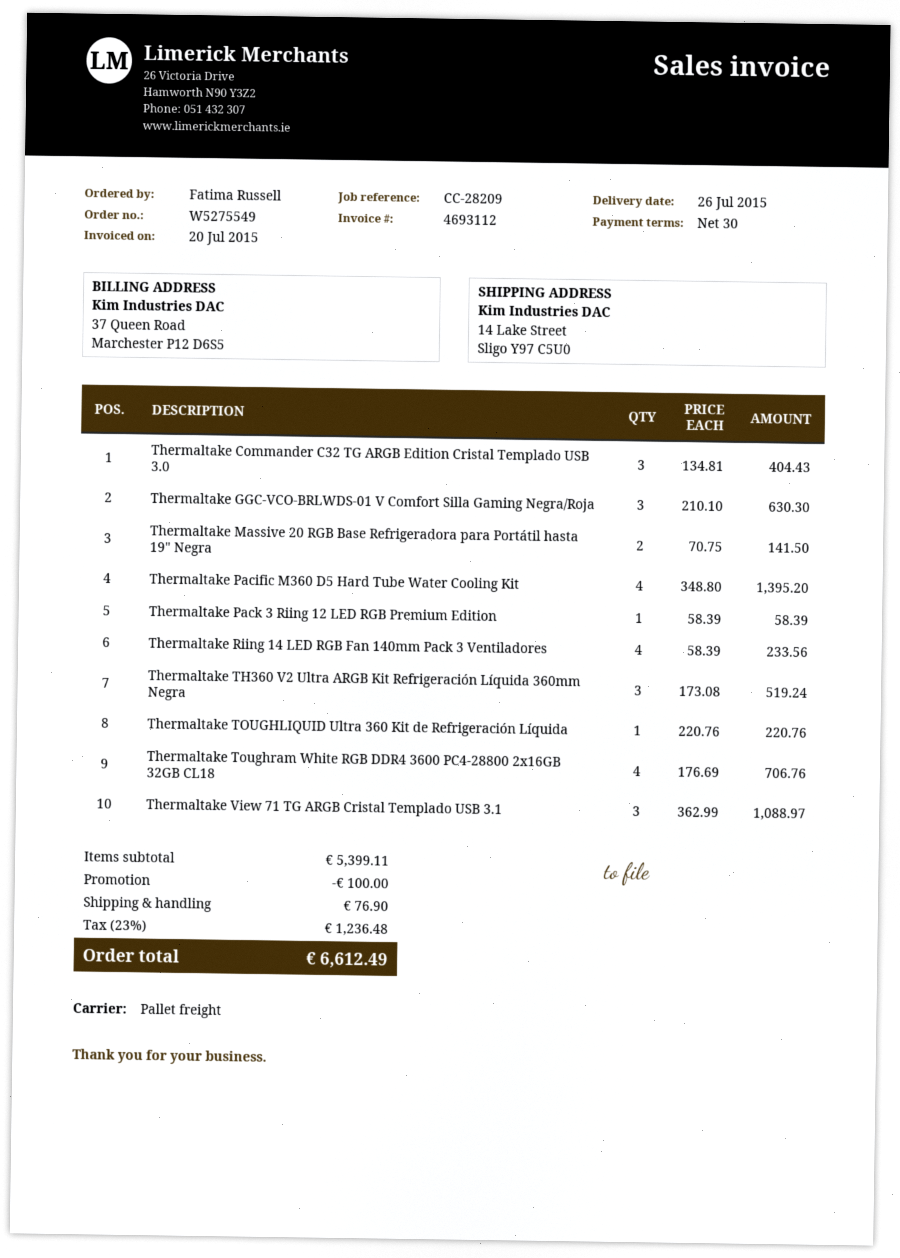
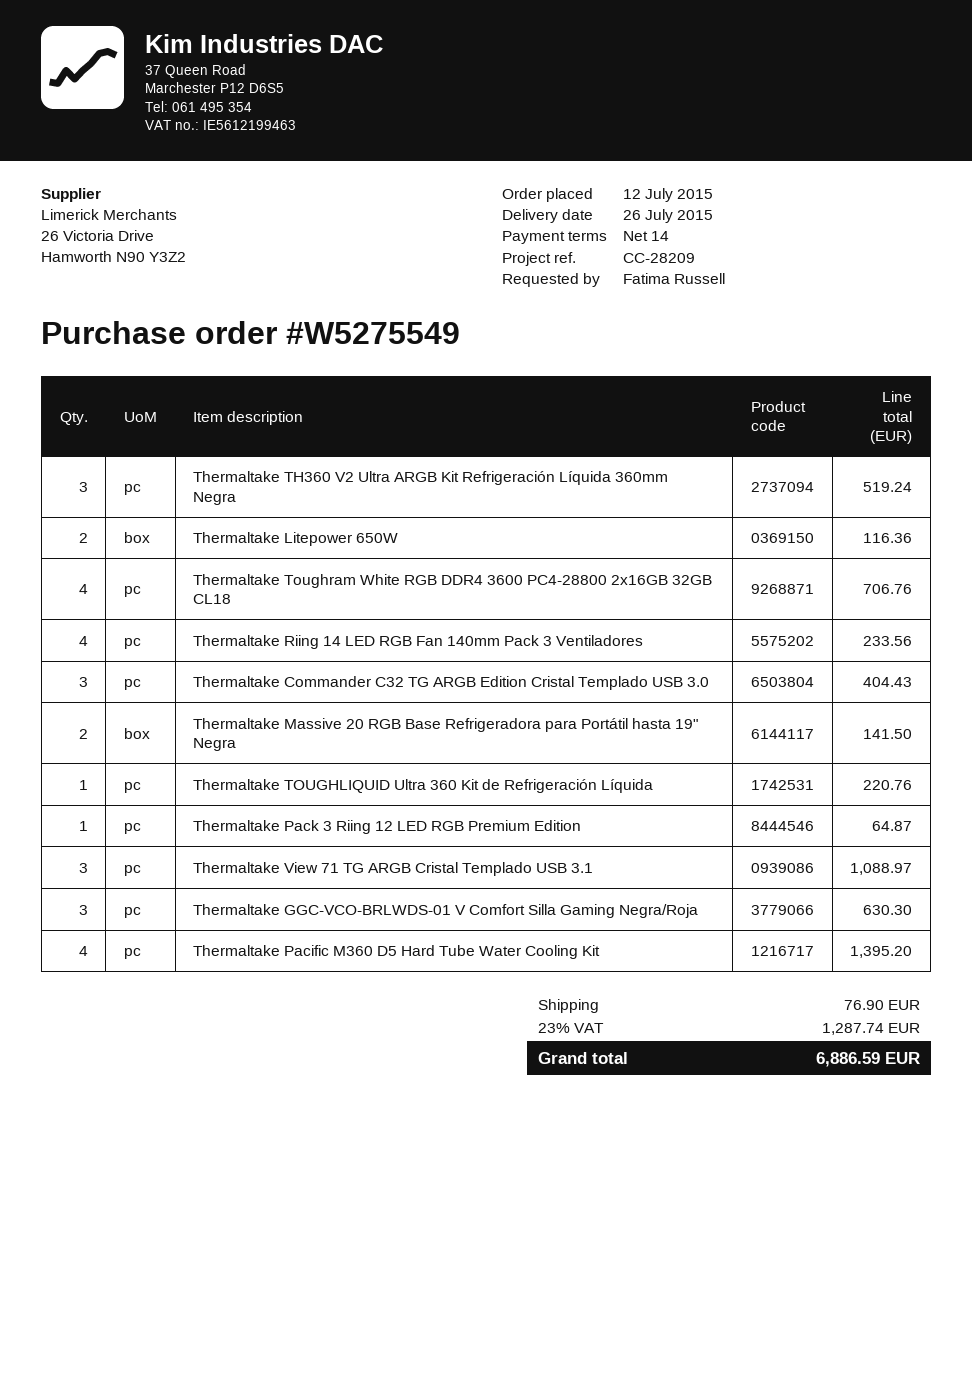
payment terms: 30 days -> 14 days
Thermaltake Pack 3 Riing 12 LED RGB Premium Edition: 1 for 58.39 -> 1 for 64.87
Thermaltake Litepower 650W: none -> 2 for 116.36
discount: 100.00 -> none
tax: 23% = 1236.48 -> 23% = 1287.74
total: 6612.49 -> 6886.59

